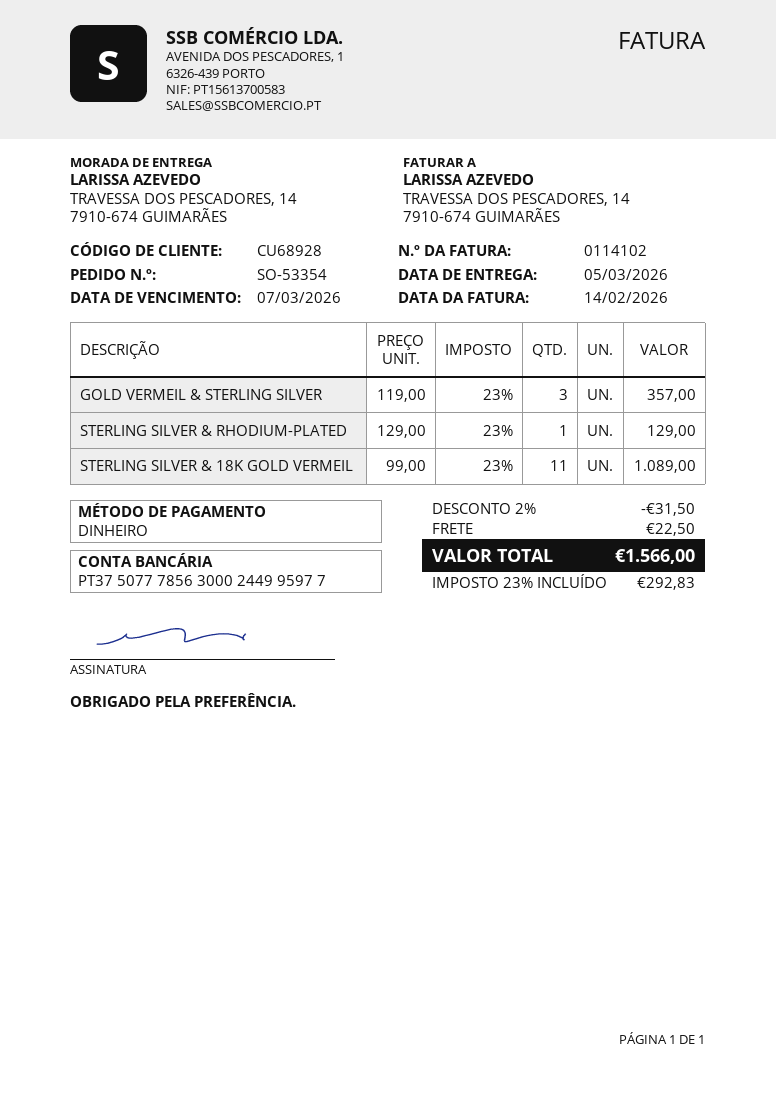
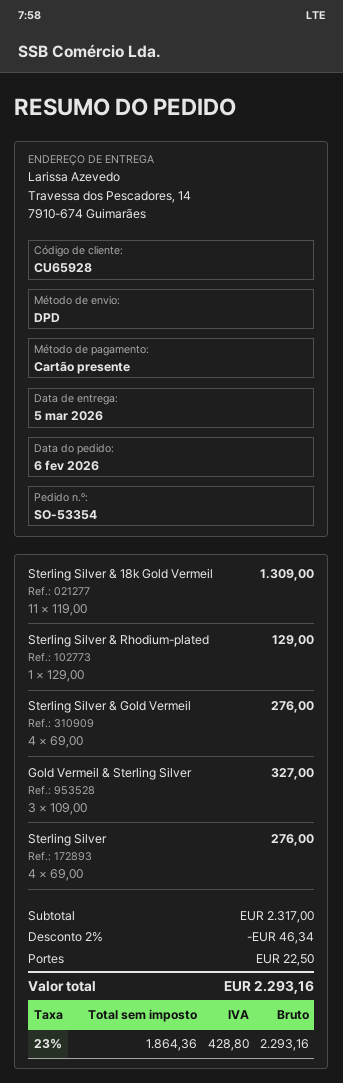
customer number: CU68928 -> CU65928
payment method: cash -> gift card
GOLD VERMEIL & STERLING SILVER: 3 x 119.00 = 357.00 -> 3 x 109.00 = 327.00
STERLING SILVER & 18K GOLD VERMEIL: 11 x 99.00 = 1089.00 -> 11 x 119.00 = 1309.00
Sterling Silver & Gold Vermeil: none -> 4 x 69.00 = 276.00
Sterling Silver: none -> 4 x 69.00 = 276.00
discount: 2% = 31.50 -> 2% = 46.34
tax: 23% = 292.83 -> 23% = 428.80
total: 1566.00 -> 2293.16

